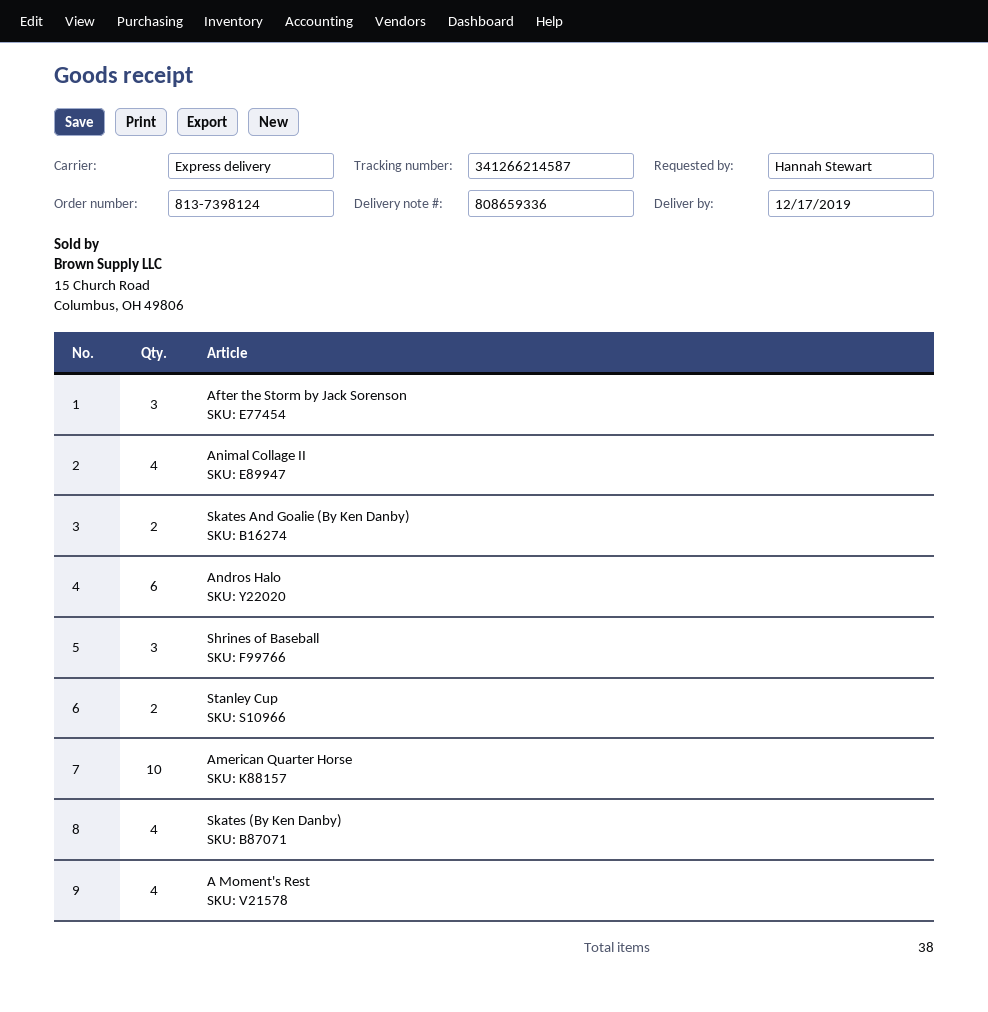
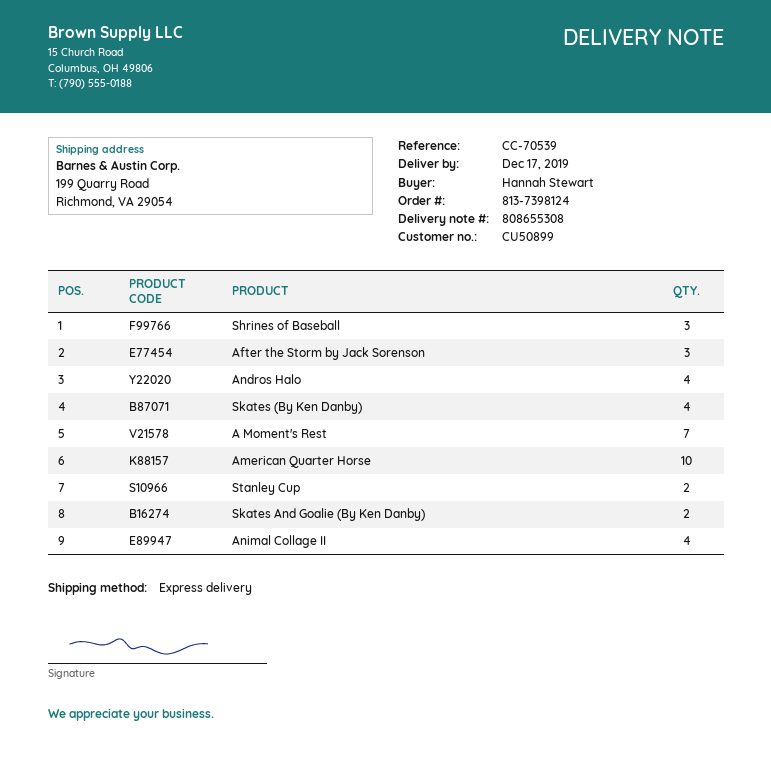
delivery note number: 808659336 -> 808655308
Andros Halo: 6 -> 4
A Moment's Rest: 4 -> 7

